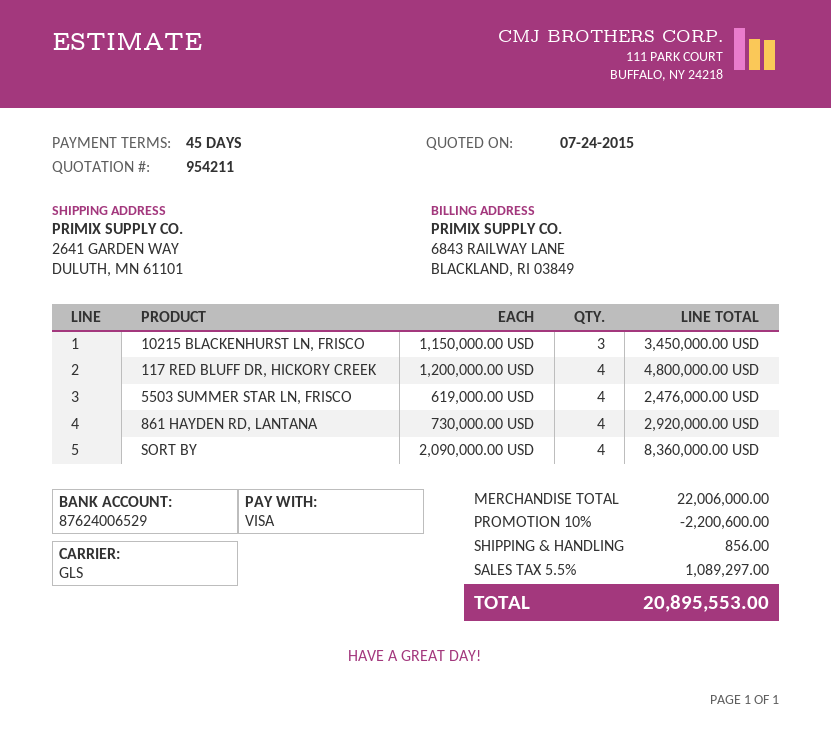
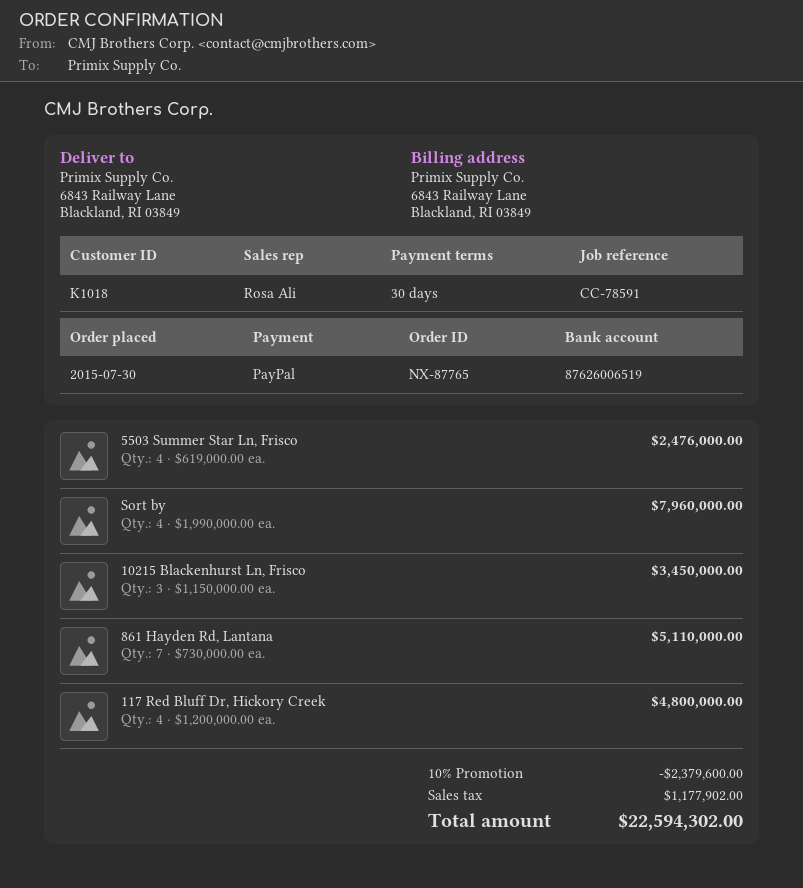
payment terms: 45 days -> 30 days
payment method: Visa -> PayPal
bank account: 87624006529 -> 87626006519
ship to: 2641 GARDEN WAY, DULUTH, MN 61101 -> 6843 Railway Lane, Blackland, RI 03849
861 HAYDEN RD, LANTANA: 4 x 730000.00 = 2920000.00 -> 7 x 730000.00 = 5110000.00
SORT BY: 4 x 2090000.00 = 8360000.00 -> 4 x 1990000.00 = 7960000.00
discount: 10% = 2200600.00 -> 10% = 2379600.00
shipping: 856.00 -> none
tax: 1089297.00 -> 1177902.00
total: 20895553.00 -> 22594302.00

